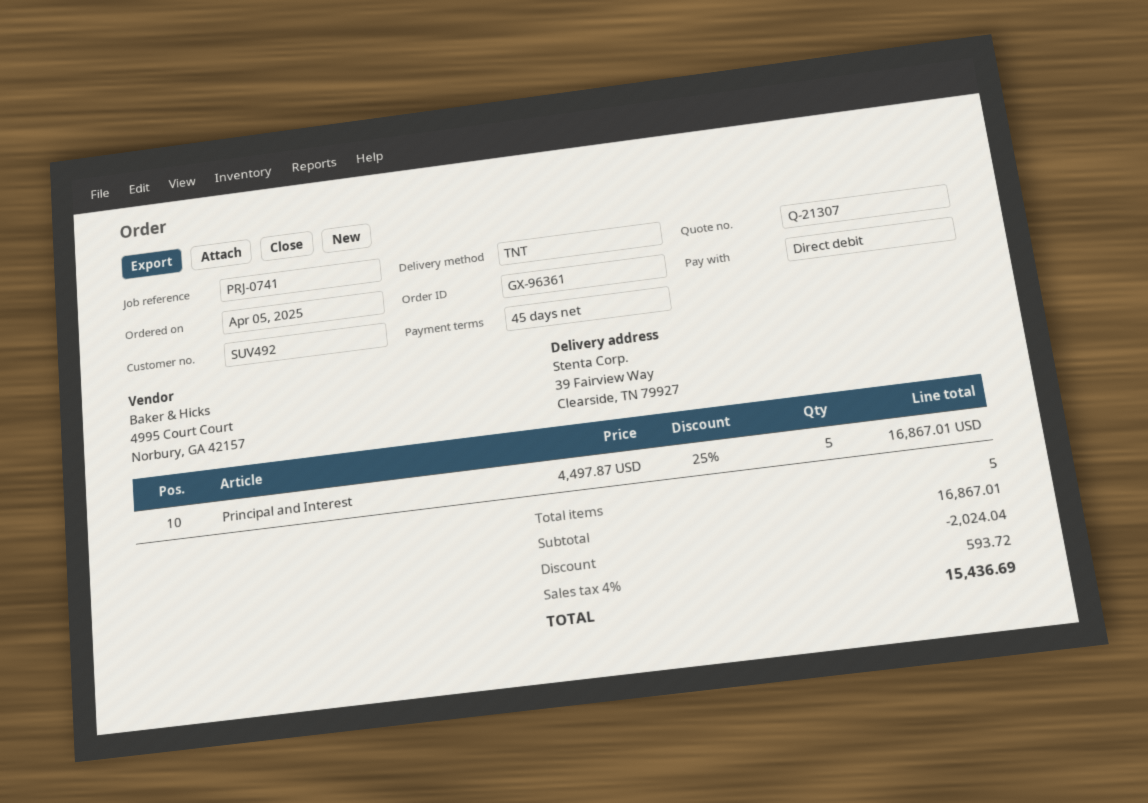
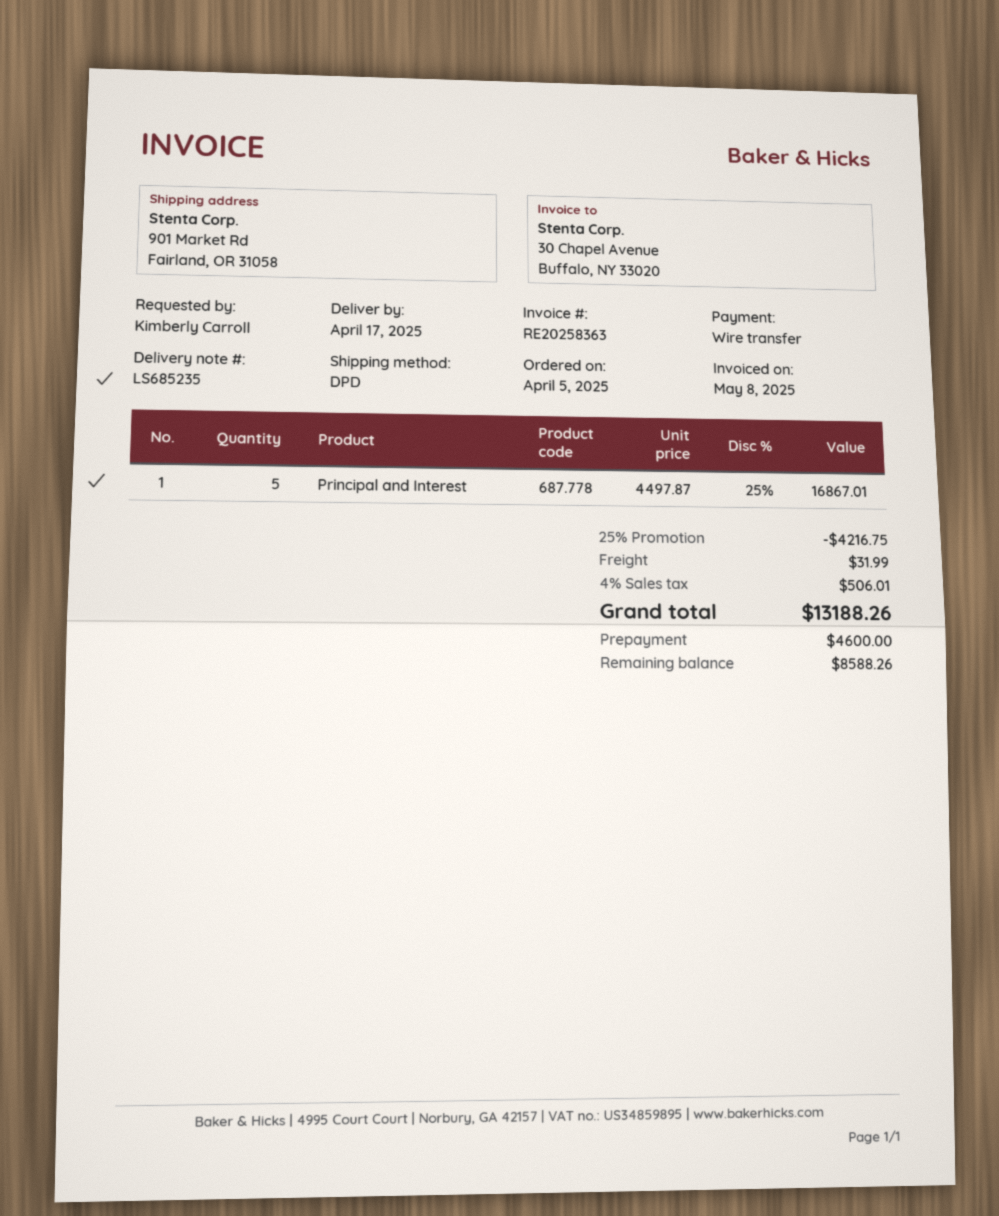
payment method: direct debit -> bank transfer
shipping method: TNT -> DPD
ship to: 39 Fairview Way, Clearside, TN 79927 -> 901 Market Rd, Fairland, OR 31058
discount: 2024.04 -> 4216.75
shipping: none -> 31.99
tax: 4% = 593.72 -> 4% = 506.01
total: 15436.69 -> 13188.26

